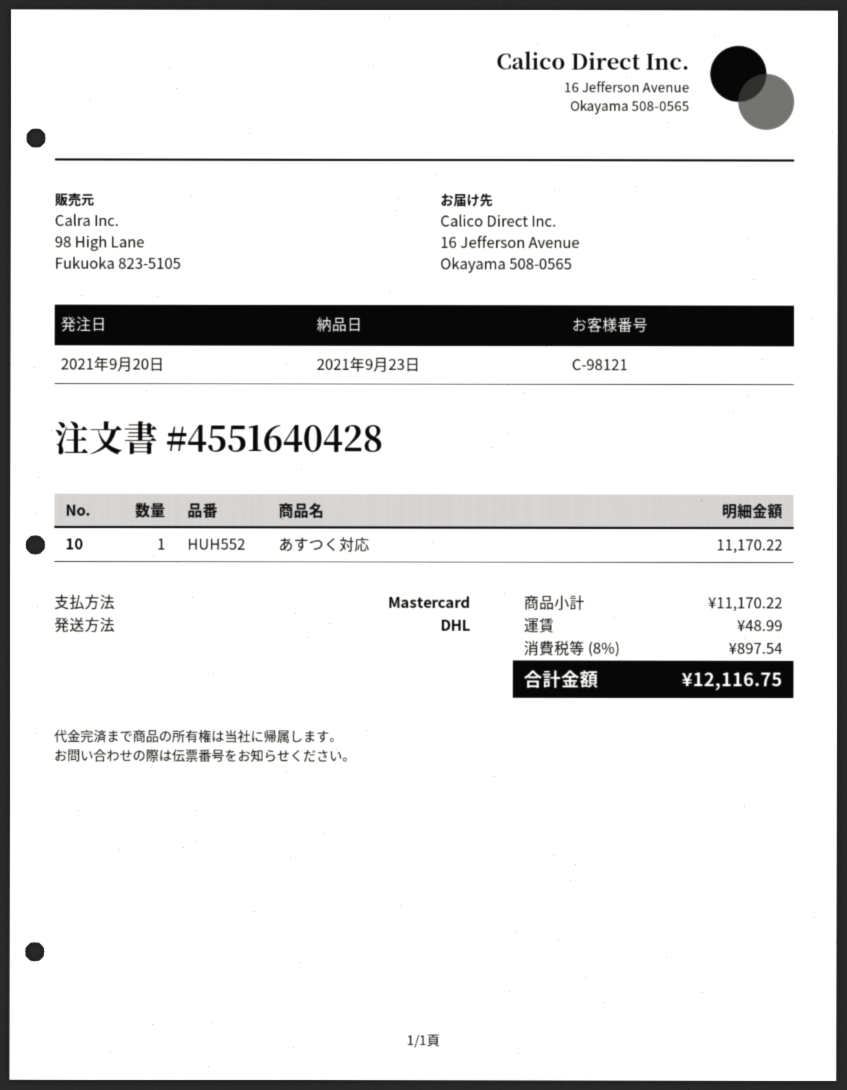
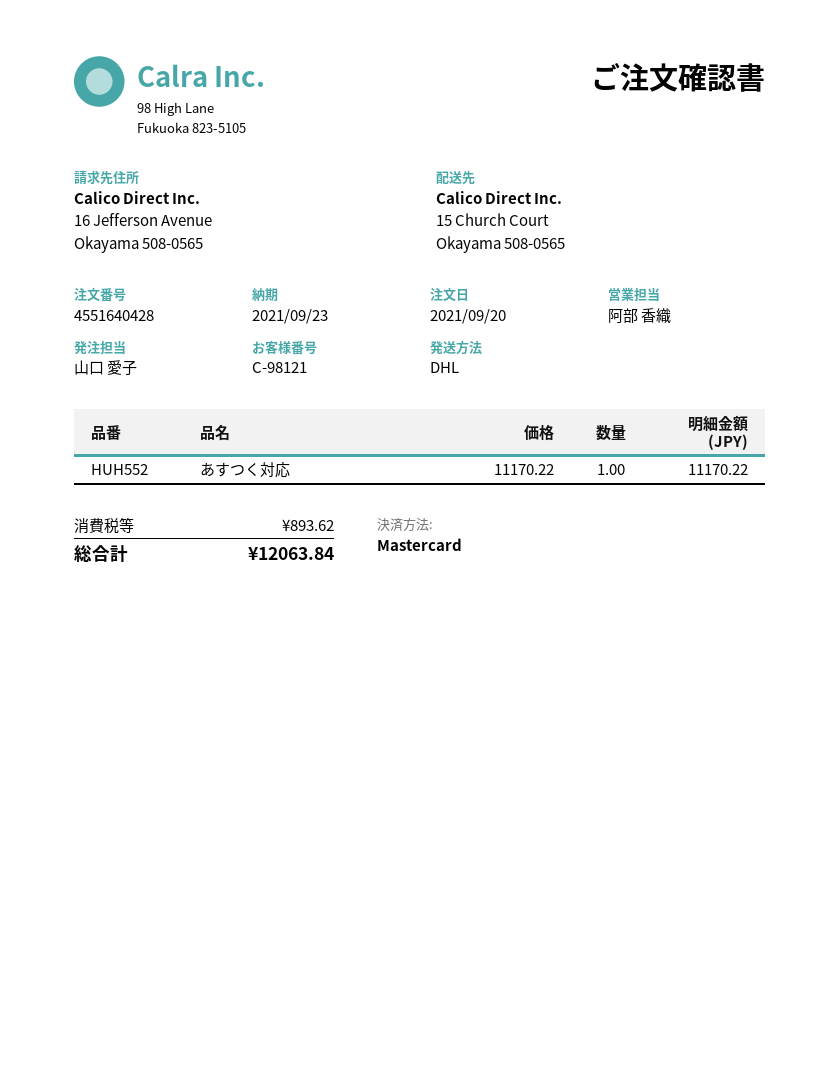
ship to: 16 Jefferson Avenue, Okayama 508-0565 -> 15 Church Court, Okayama 508-0565
shipping: 48.99 -> none
tax: 897.54 -> 893.62
total: 12116.75 -> 12063.84

